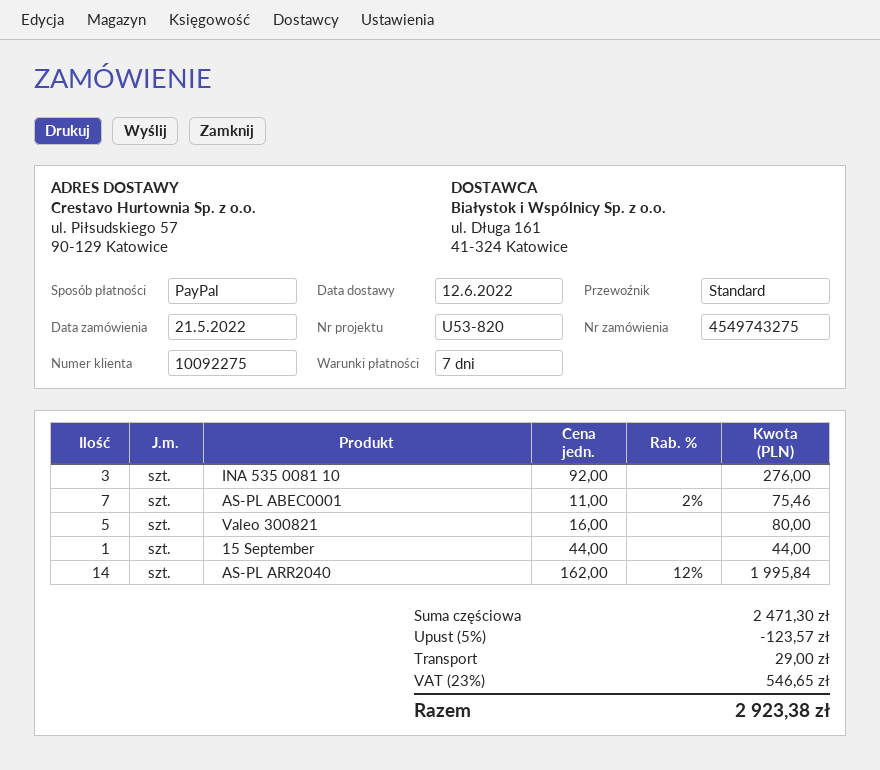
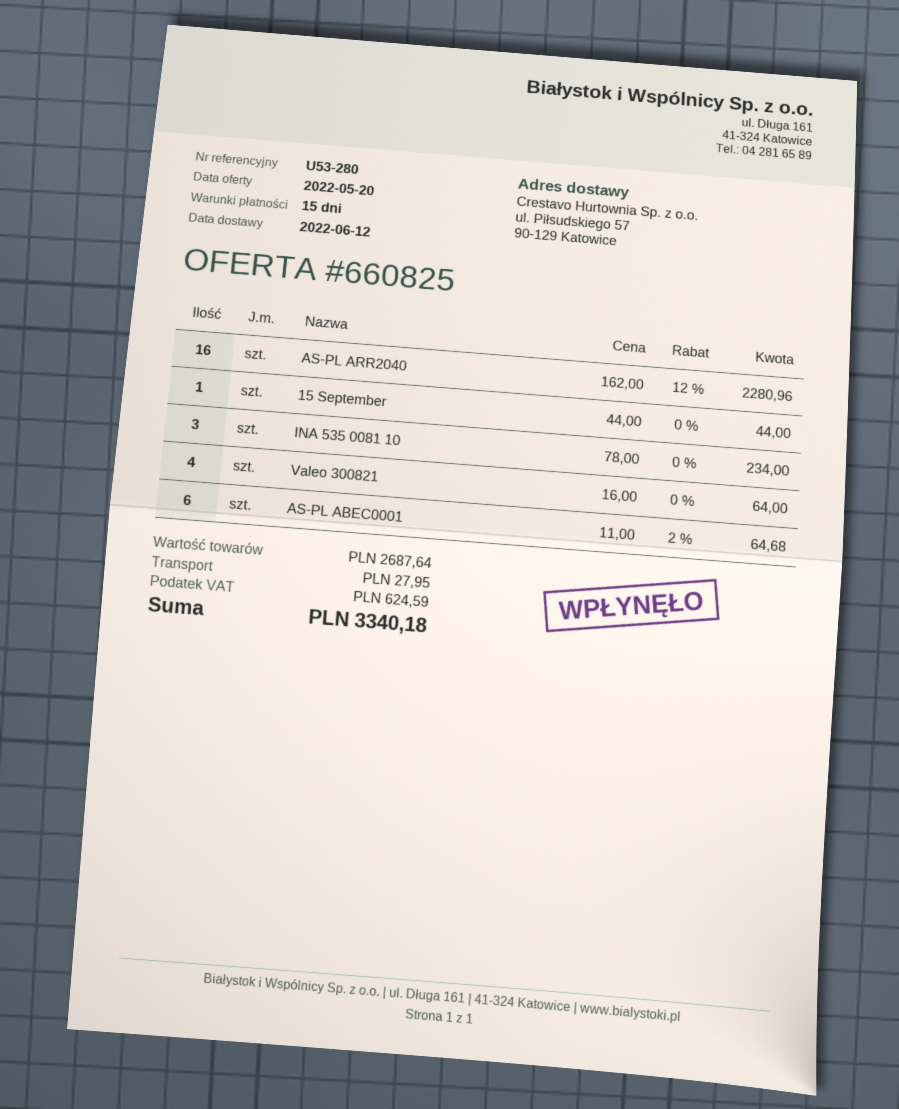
payment terms: 7 days -> 15 days
reference: U53-820 -> U53-280
INA 535 0081 10: 3 x 92.00 = 276.00 -> 3 x 78.00 = 234.00
AS-PL ABEC0001: 7 x 11.00 - 2% = 75.46 -> 6 x 11.00 - 2% = 64.68
Valeo 300821: 5 x 16.00 = 80.00 -> 4 x 16.00 = 64.00
AS-PL ARR2040: 14 x 162.00 - 12% = 1995.84 -> 16 x 162.00 - 12% = 2280.96
subtotal: 2471.30 -> 2687.64
discount: 5% = 123.57 -> none
shipping: 29.00 -> 27.95
tax: 546.65 -> 624.59
total: 2923.38 -> 3340.18

